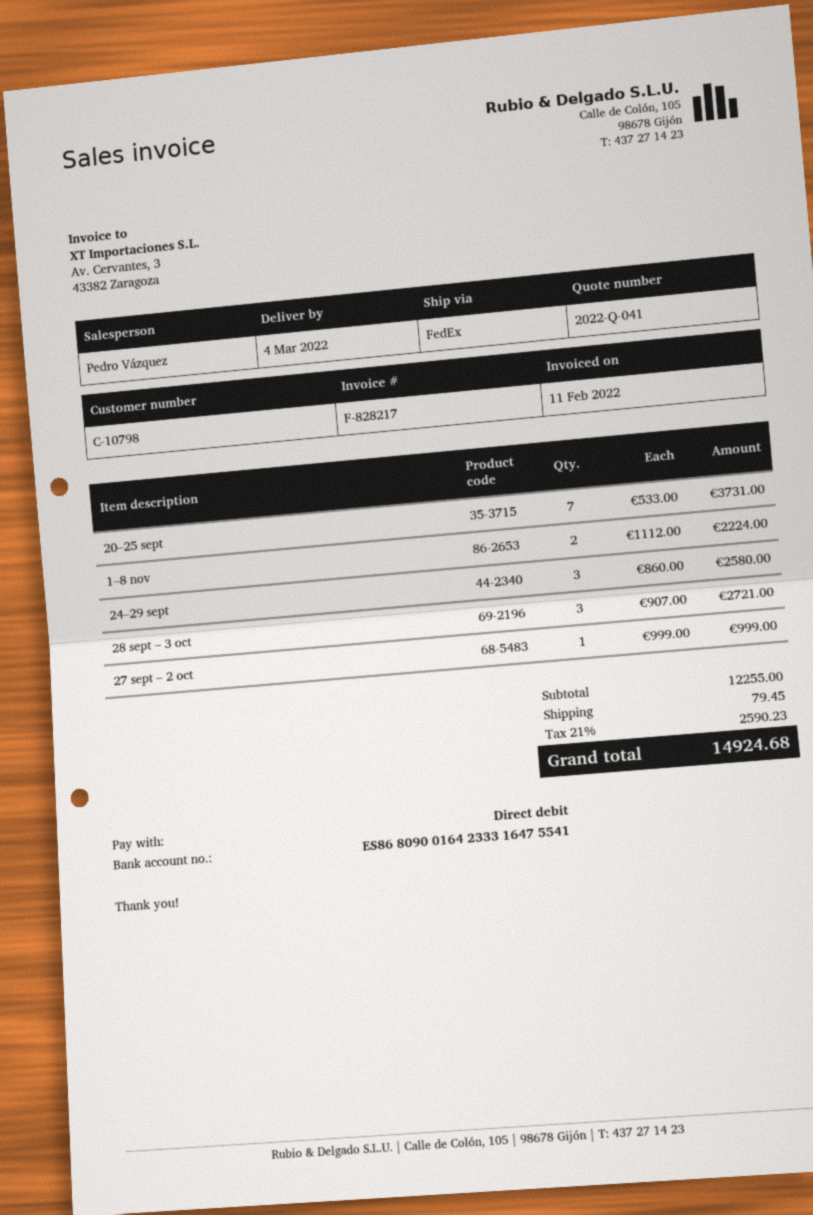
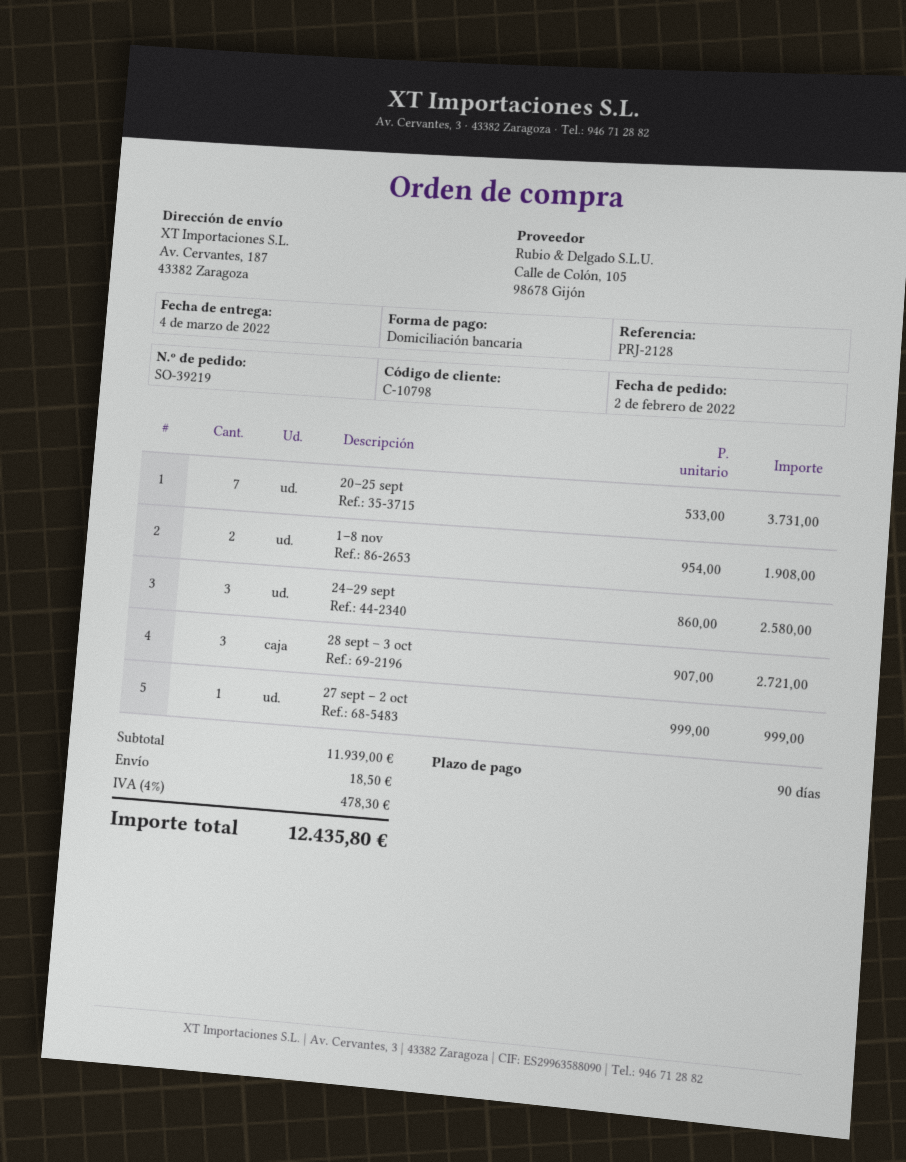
1–8 nov: 2 x 1112.00 = 2224.00 -> 2 x 954.00 = 1908.00
subtotal: 12255.00 -> 11939.00
shipping: 79.45 -> 18.50
tax: 21% = 2590.23 -> 4% = 478.30
total: 14924.68 -> 12435.80

